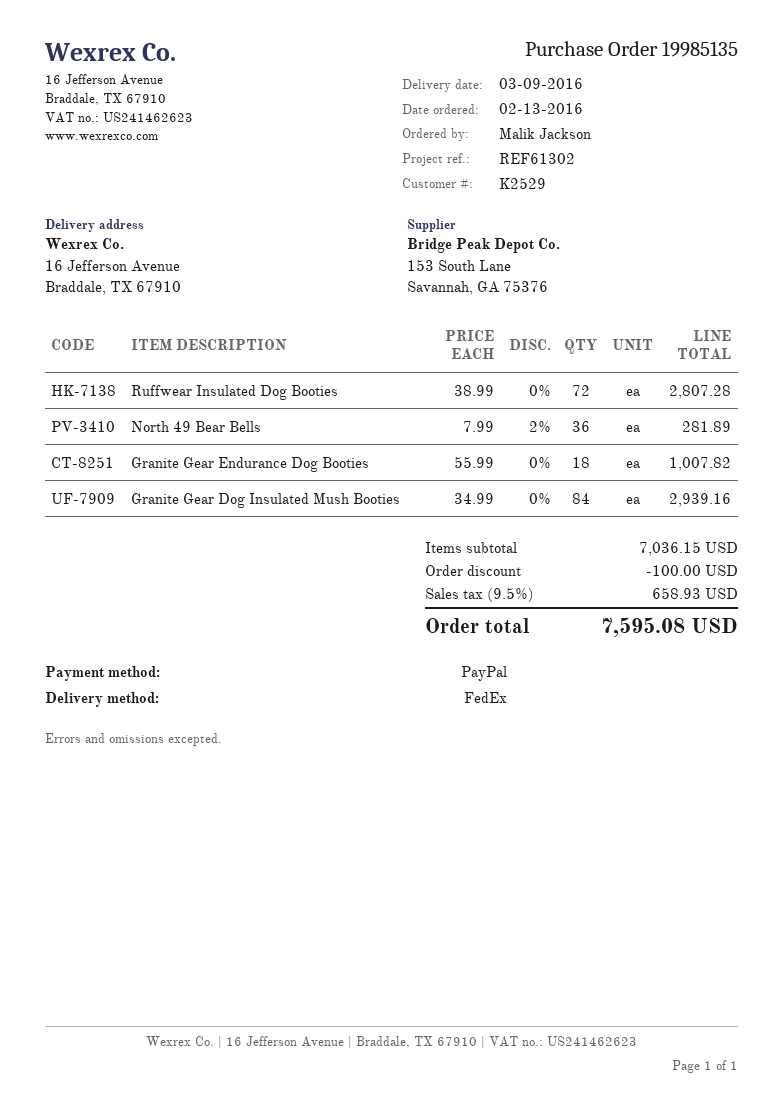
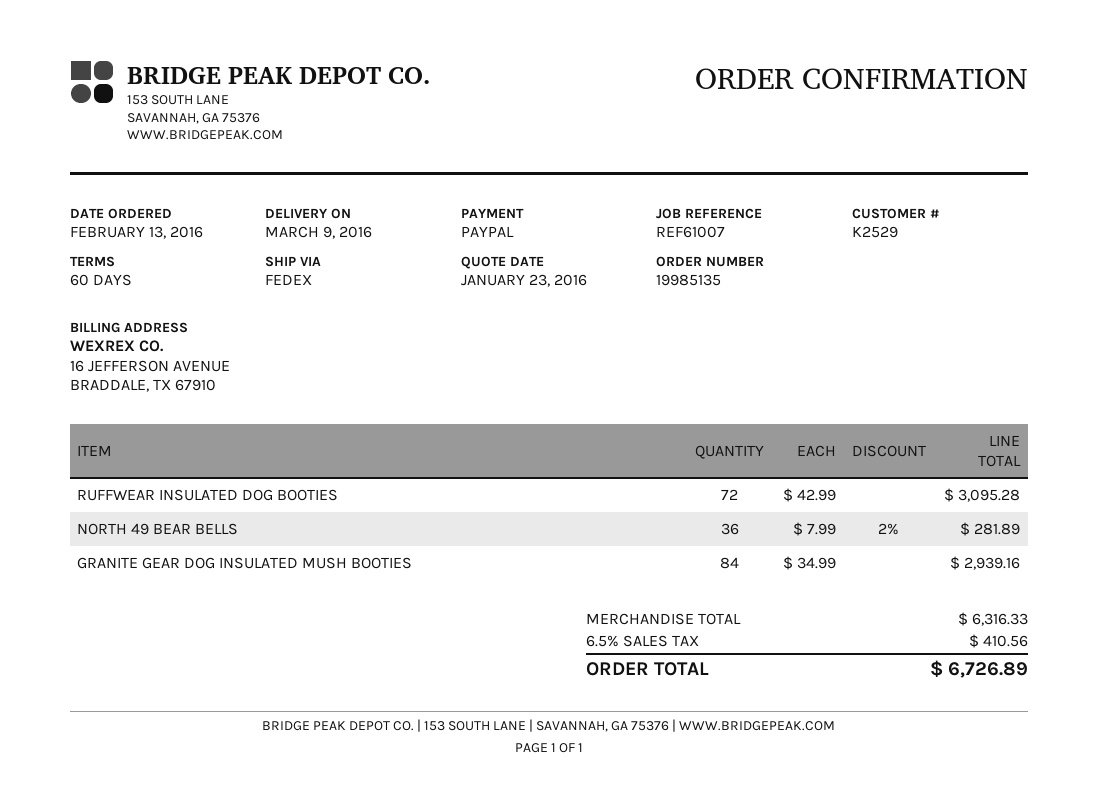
reference: REF61302 -> REF61007
Ruffwear Insulated Dog Booties: 72 x 38.99 = 2807.28 -> 72 x 42.99 = 3095.28
Granite Gear Endurance Dog Booties: 18 x 55.99 = 1007.82 -> none
subtotal: 7036.15 -> 6316.33
discount: 100.00 -> none
tax: 9.5% = 658.93 -> 6.5% = 410.56
total: 7595.08 -> 6726.89

